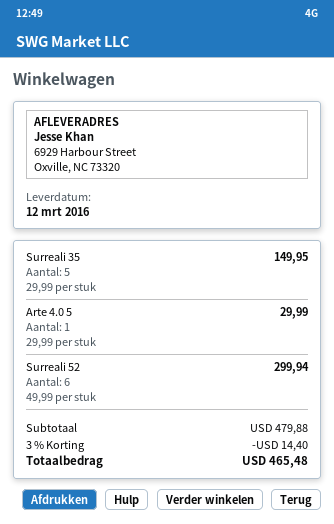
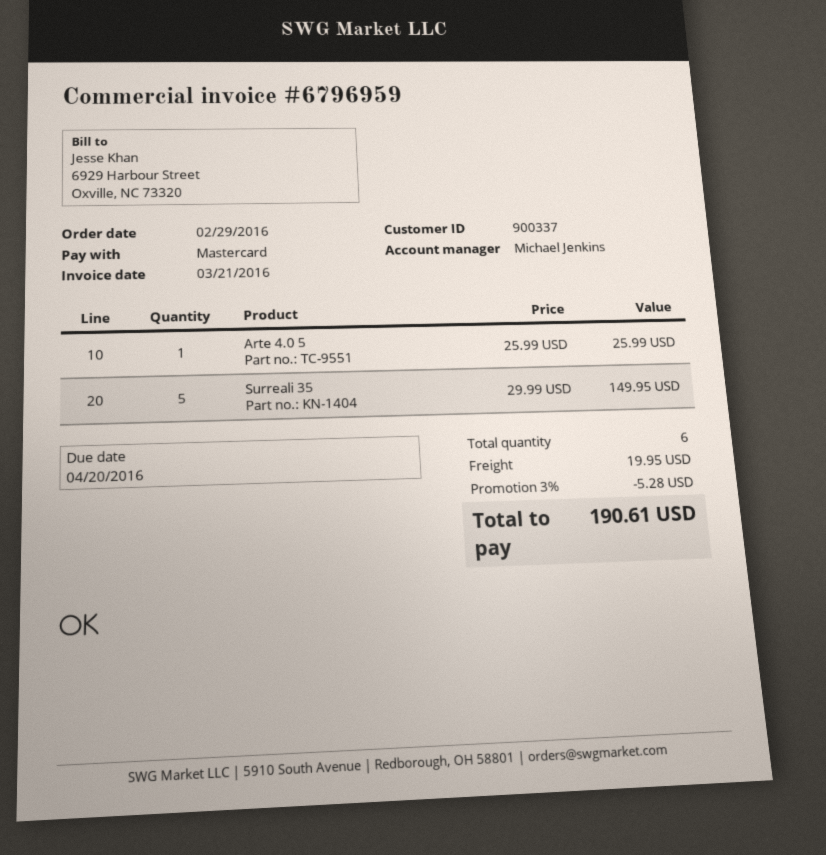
Arte 4.0 5: 1 x 29.99 = 29.99 -> 1 x 25.99 = 25.99
Surreali 52: 6 x 49.99 = 299.94 -> none
discount: 3% = 14.40 -> 3% = 5.28
shipping: none -> 19.95
total: 465.48 -> 190.61

